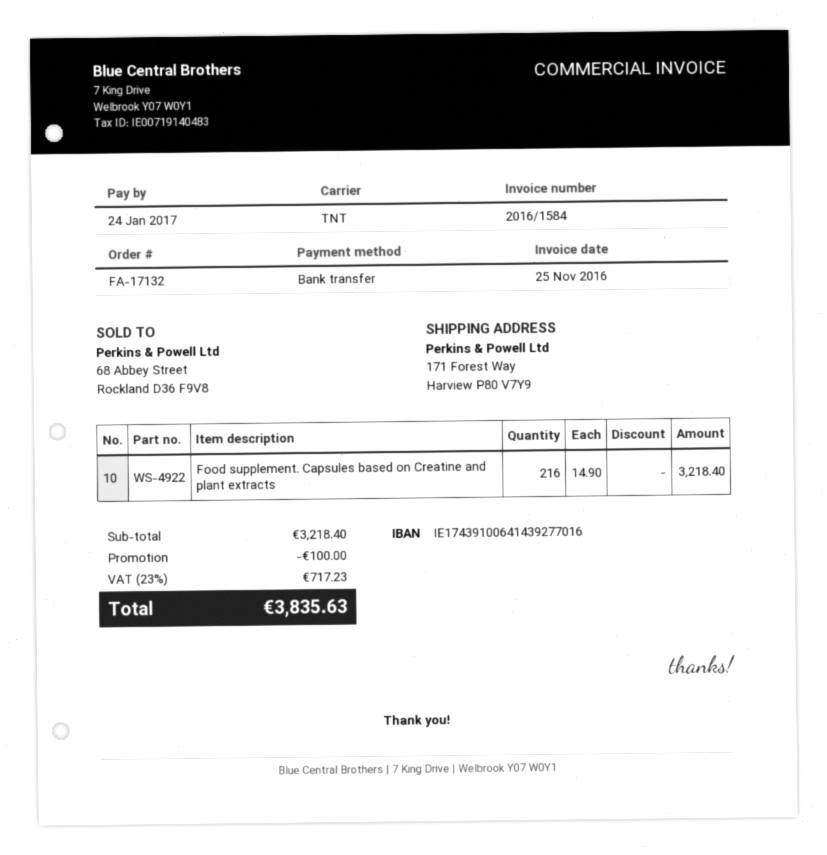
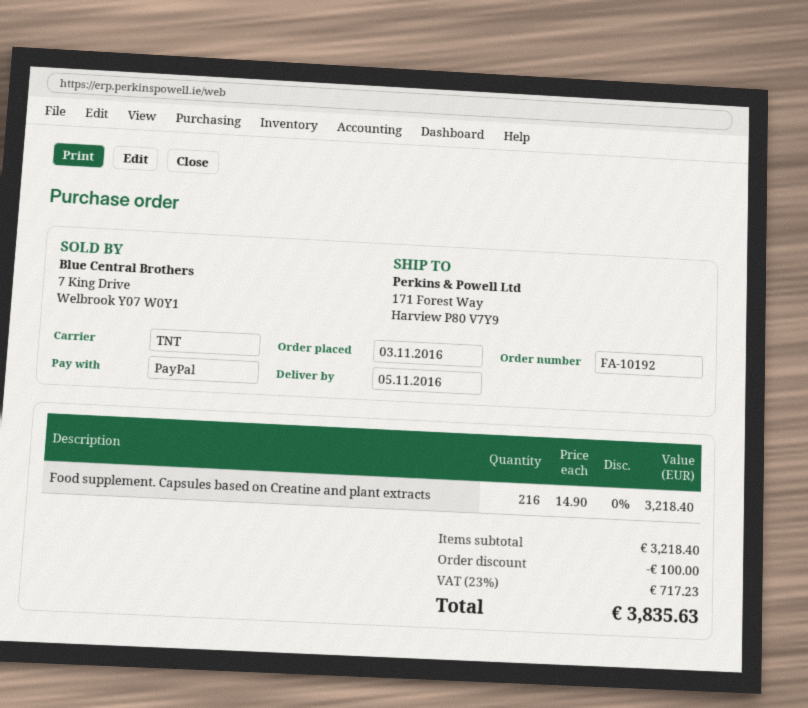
order number: FA-17132 -> FA-10192
payment method: bank transfer -> PayPal

